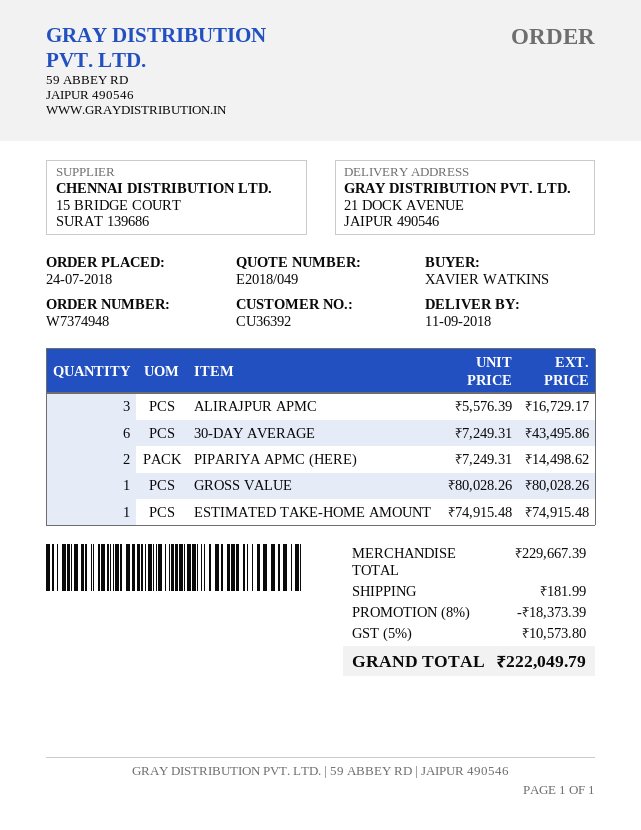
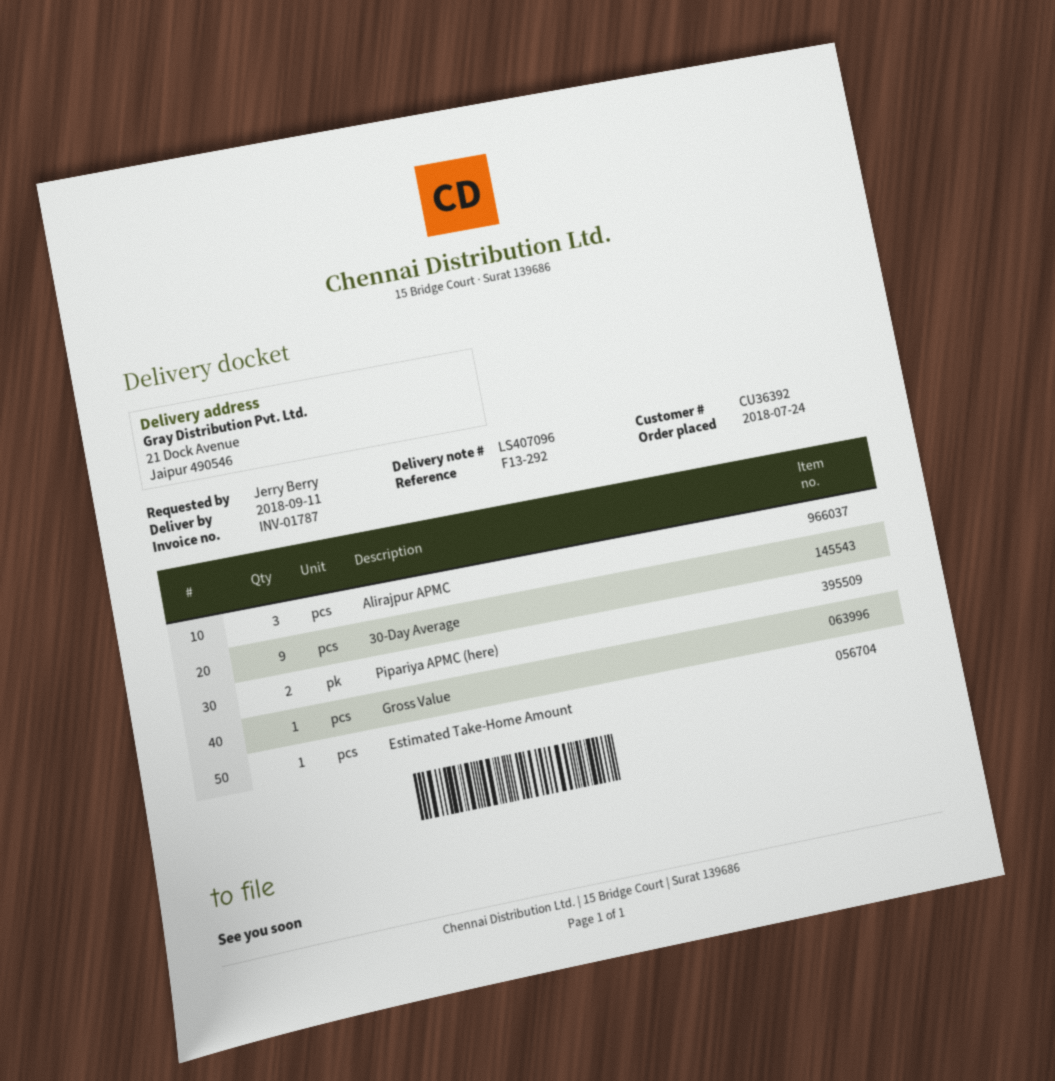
ordered by: XAVIER WATKINS -> Jerry Berry
30-DAY AVERAGE: 6 -> 9

